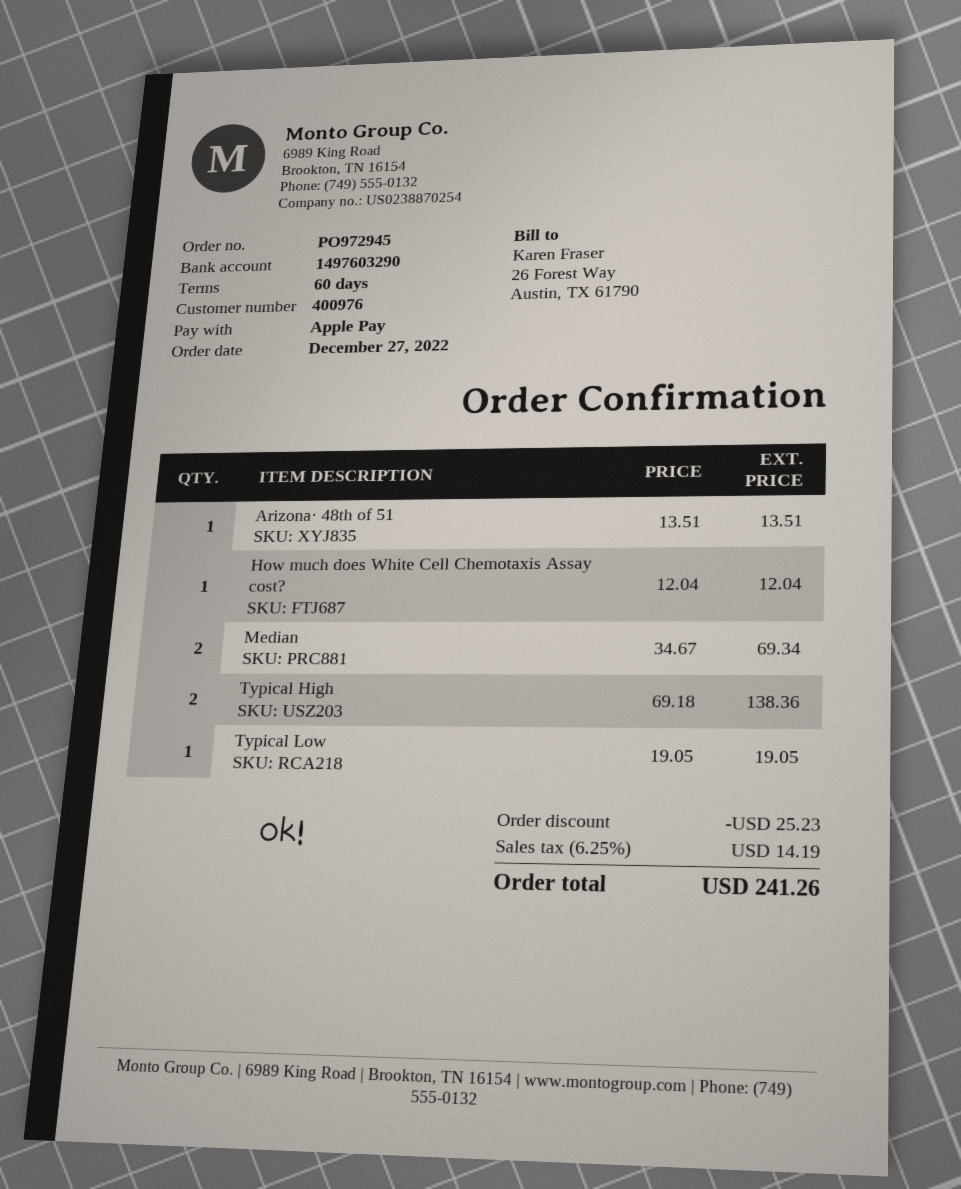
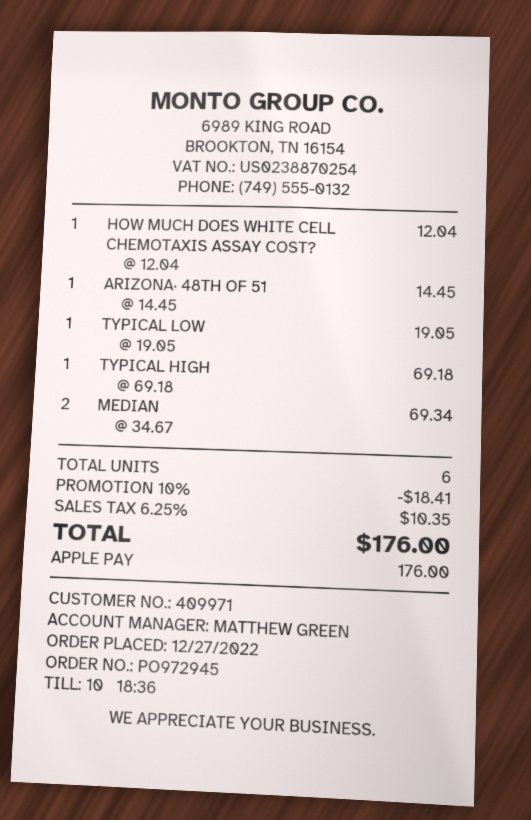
customer number: 400976 -> 409971
Arizona· 48th of 51: 1 x 13.51 = 13.51 -> 1 x 14.45 = 14.45
Typical High: 2 x 69.18 = 138.36 -> 1 x 69.18 = 69.18
discount: 25.23 -> 18.41
tax: 6.25% = 14.19 -> 6.25% = 10.35
total: 241.26 -> 176.00

